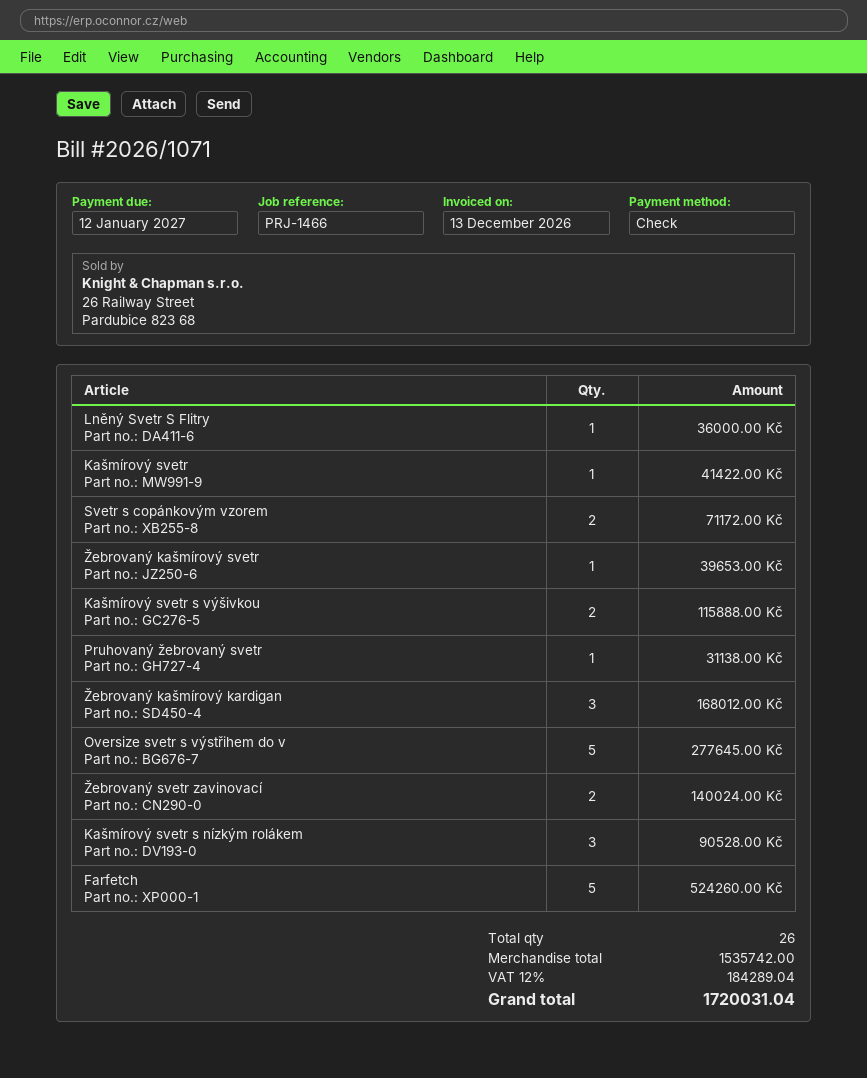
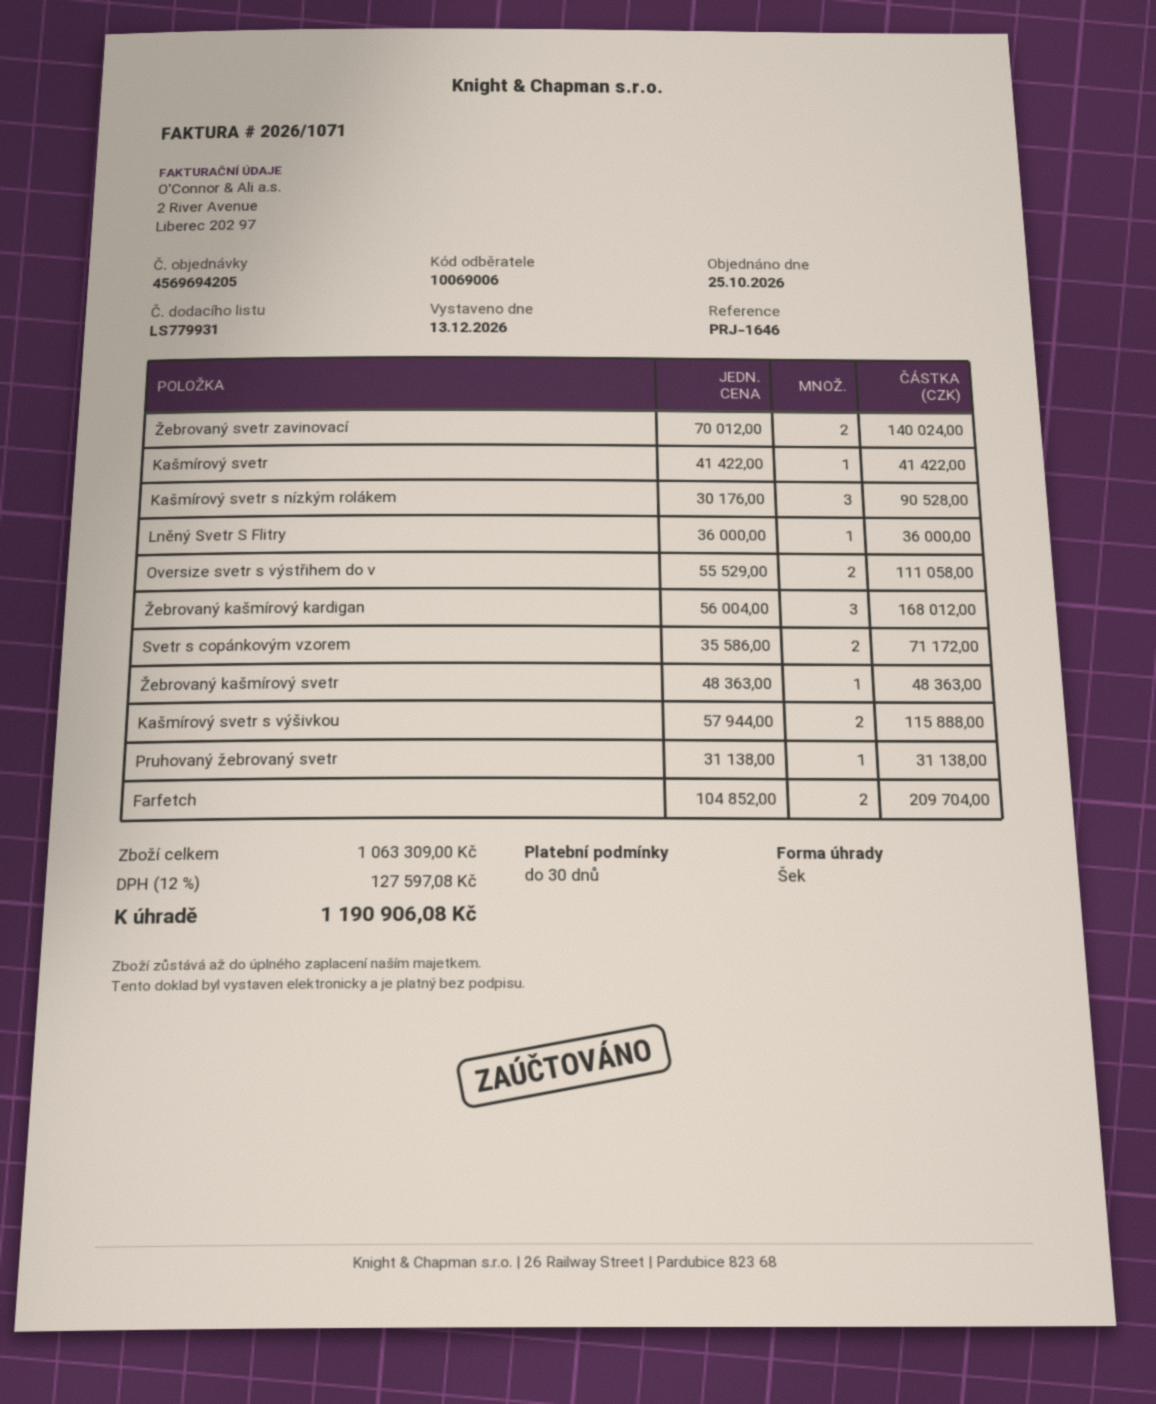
reference: PRJ-1466 -> PRJ-1646
Žebrovaný kašmírový svetr: 1 for 39653.00 -> 1 for 48363.00
Oversize svetr s výstřihem do v: 5 for 277645.00 -> 2 for 111058.00
Farfetch: 5 for 524260.00 -> 2 for 209704.00
subtotal: 1535742.00 -> 1063309.00
tax: 12% = 184289.04 -> 12% = 127597.08
total: 1720031.04 -> 1190906.08

